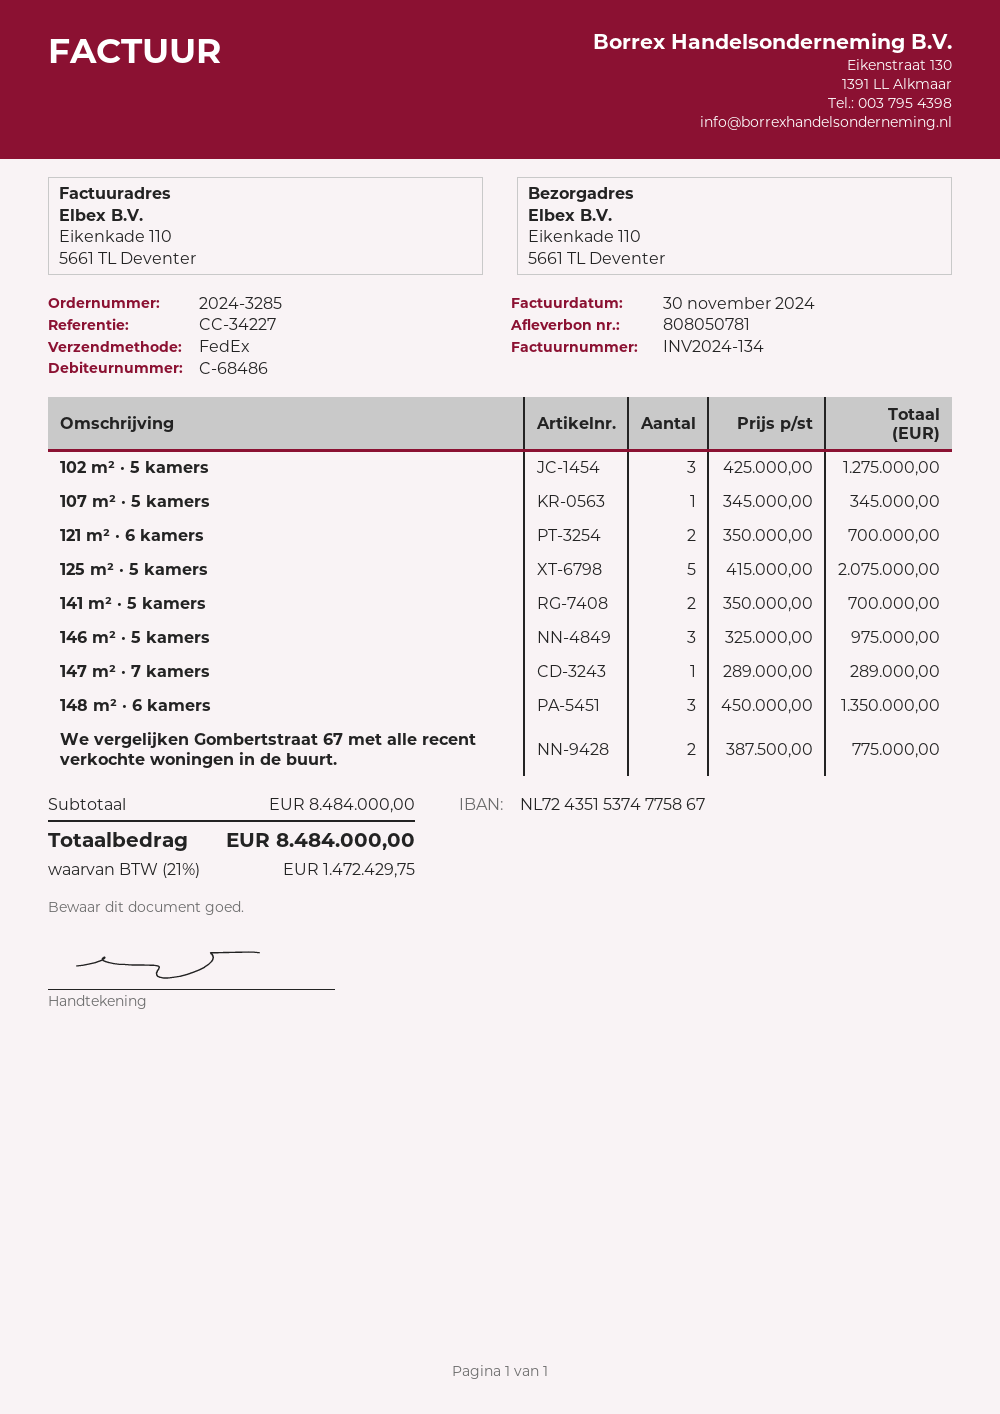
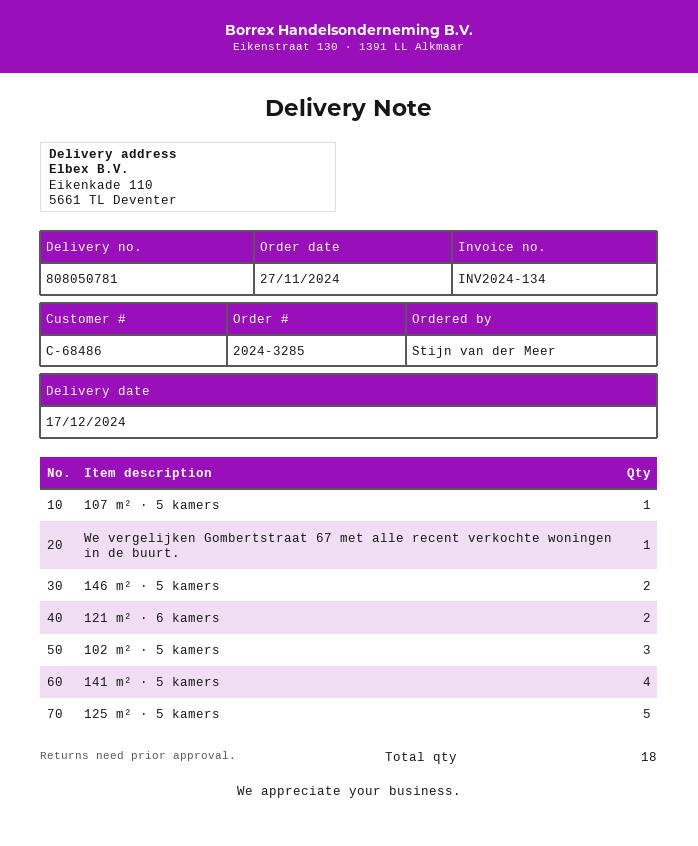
141 m² · 5 kamers: 2 -> 4
146 m² · 5 kamers: 3 -> 2
147 m² · 7 kamers: 1 -> none
148 m² · 6 kamers: 3 -> none
We vergelijken Gombertstraat 67 met alle recent verkochte woningen in de buurt.: 2 -> 1

